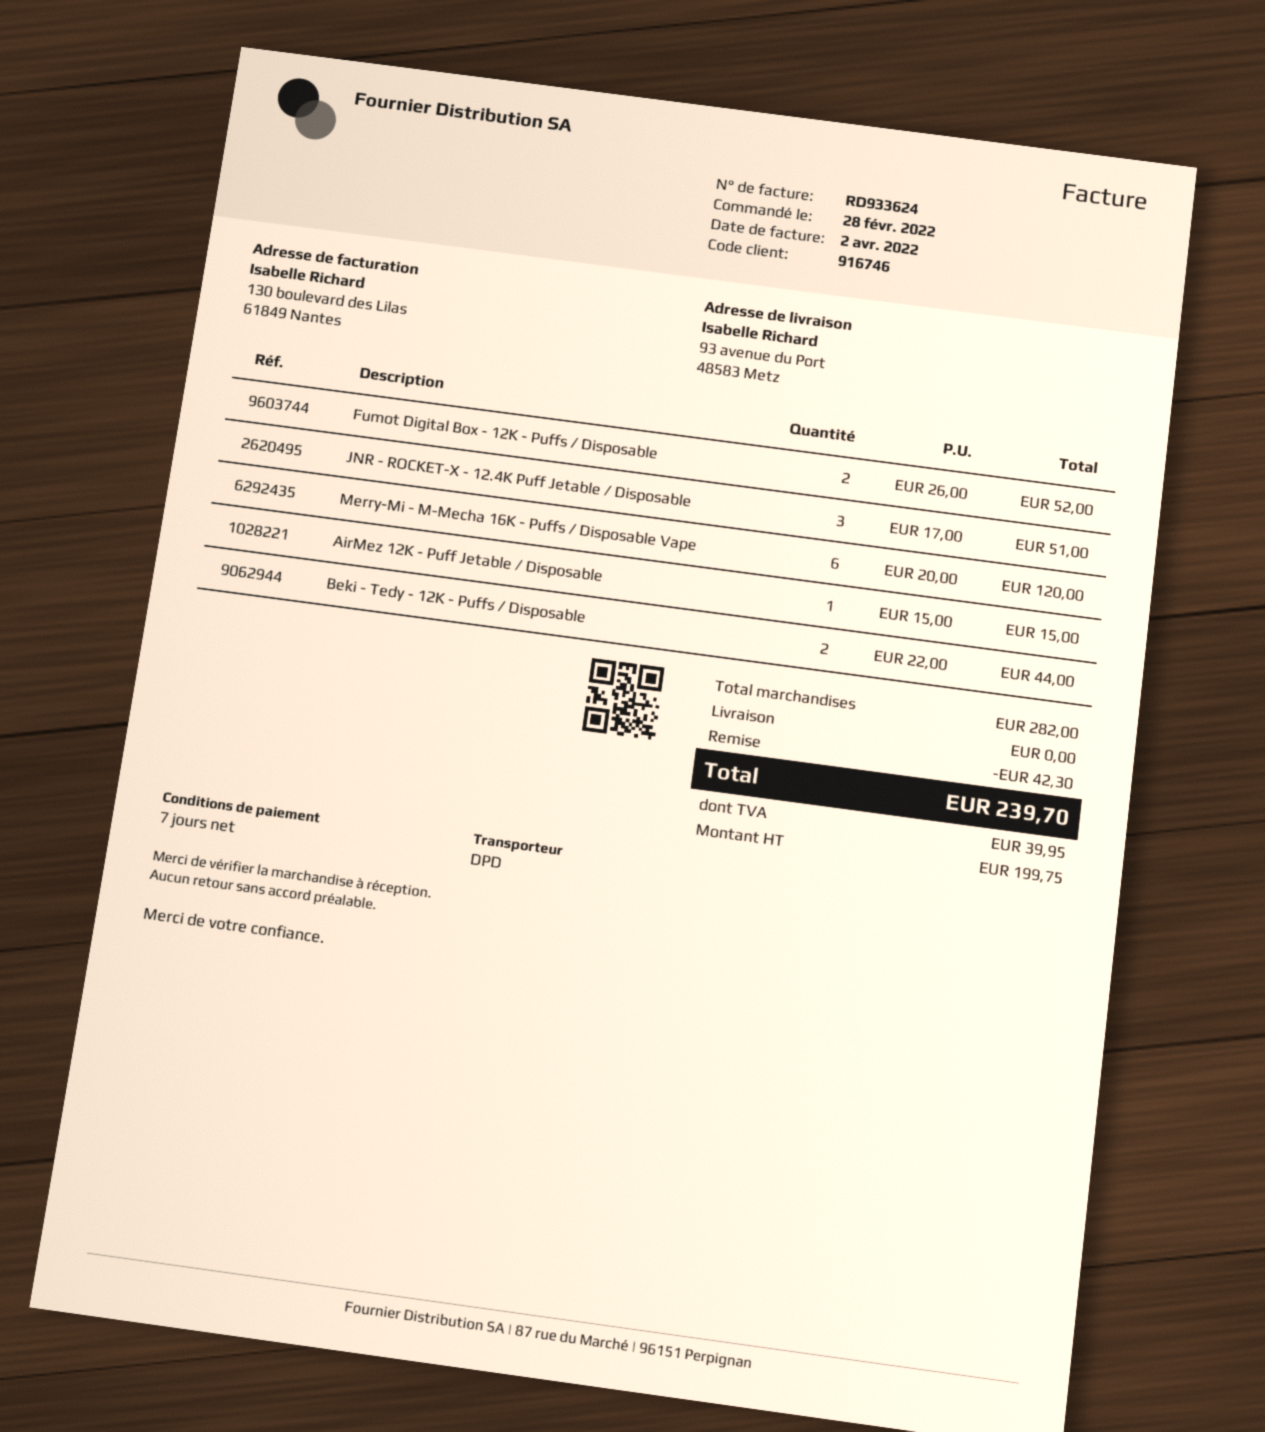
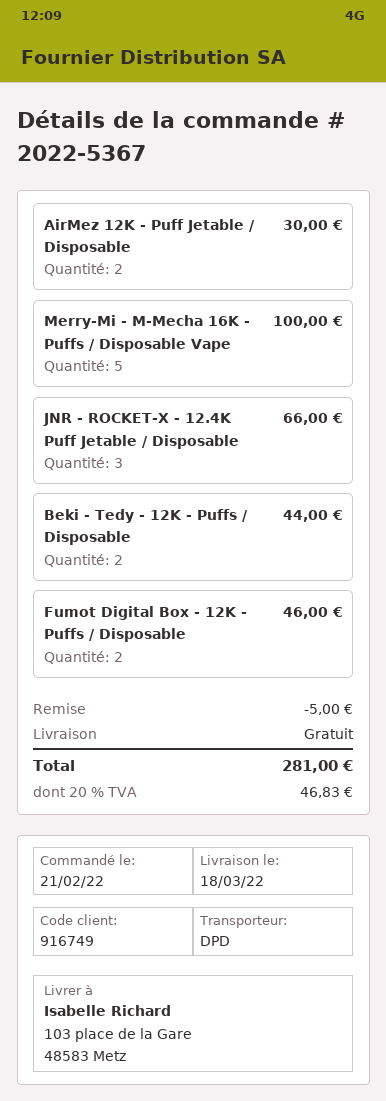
order date: 2022-02-28 -> 2022-02-21
customer number: 916746 -> 916749
ship to: 93 avenue du Port, 48583 Metz -> 103 place de la Gare, 48583 Metz
Fumot Digital Box - 12K - Puffs / Disposable: 2 for 52.00 -> 2 for 46.00
JNR - ROCKET-X - 12.4K Puff Jetable / Disposable: 3 for 51.00 -> 3 for 66.00
Merry-Mi - M-Mecha 16K - Puffs / Disposable Vape: 6 for 120.00 -> 5 for 100.00
AirMez 12K - Puff Jetable / Disposable: 1 for 15.00 -> 2 for 30.00
discount: 42.30 -> 5.00
tax: 39.95 -> 46.83
total: 239.70 -> 281.00

